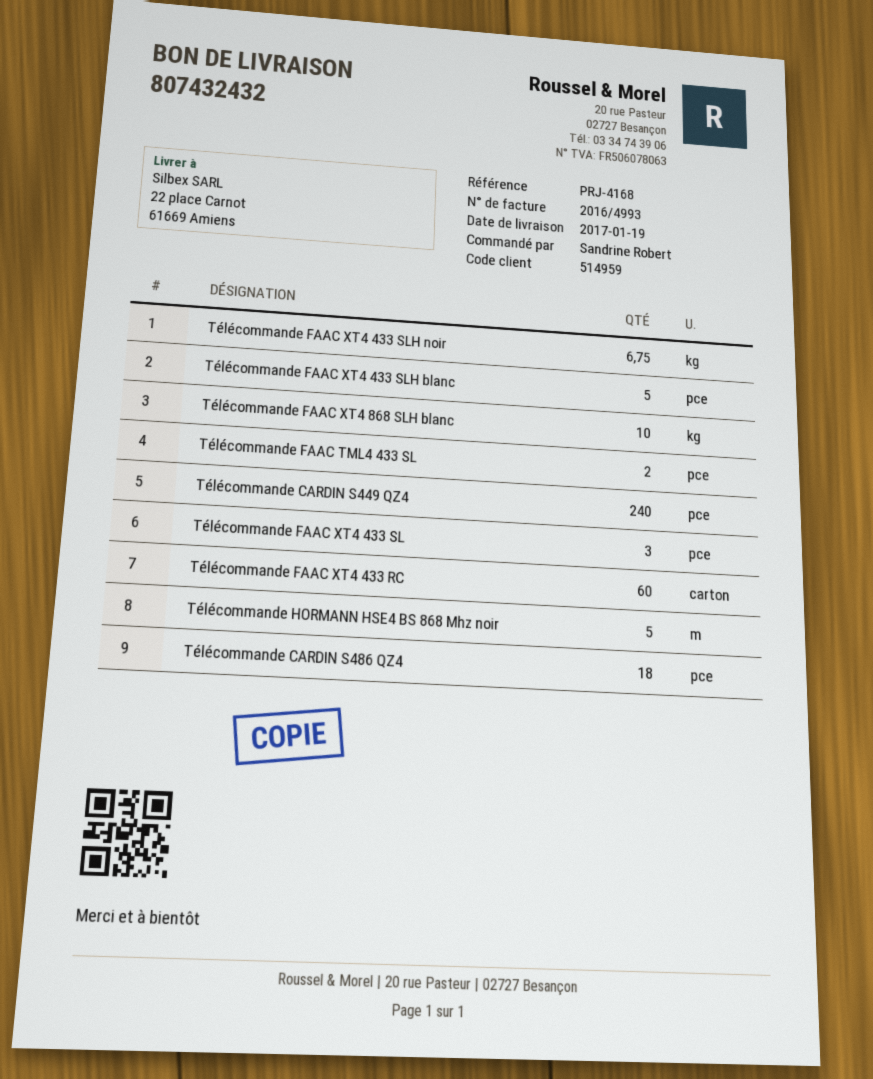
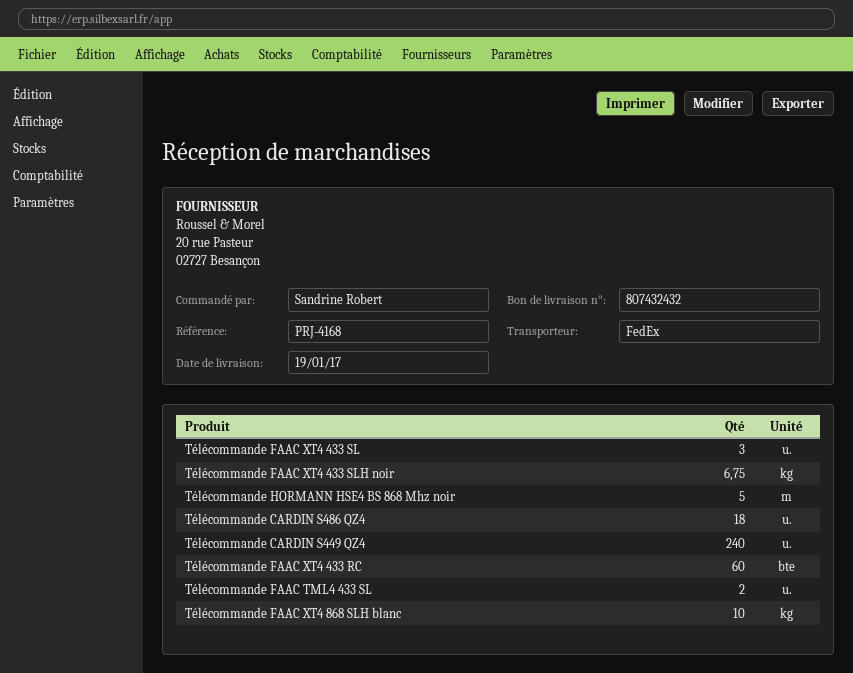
Télécommande FAAC XT4 433 SLH blanc: 5 -> none

